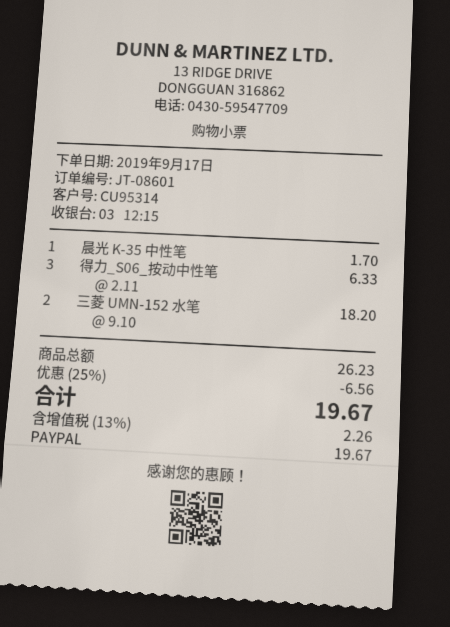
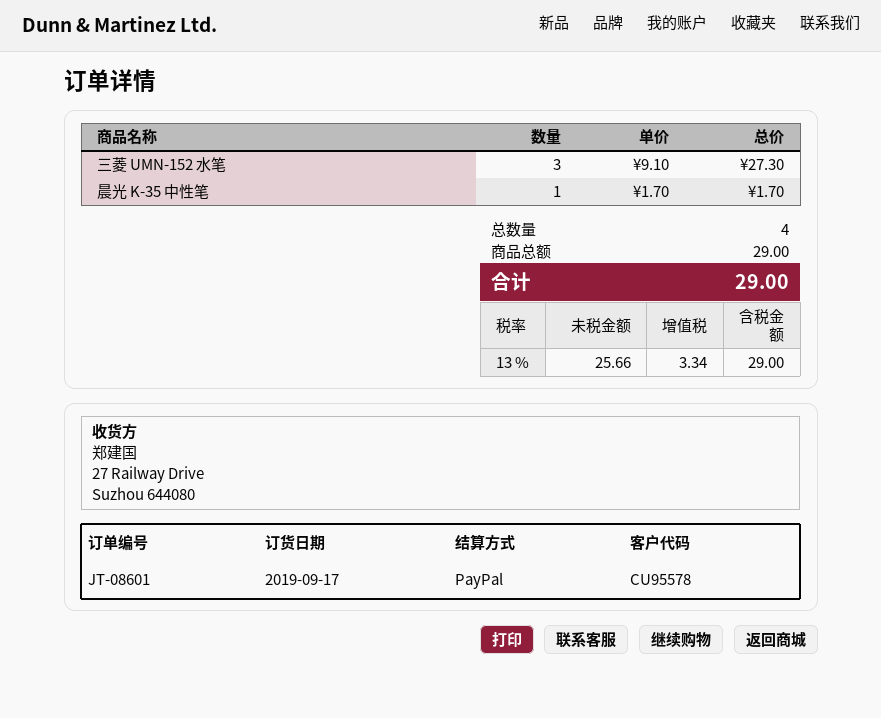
customer number: CU95314 -> CU95578
得力_S06_按动中性笔: 3 x 2.11 = 6.33 -> none
三菱 UMN-152 水笔: 2 x 9.10 = 18.20 -> 3 x 9.10 = 27.30
subtotal: 26.23 -> 29.00
discount: 25% = 6.56 -> none
tax: 13% = 2.26 -> 13% = 3.34
total: 19.67 -> 29.00

